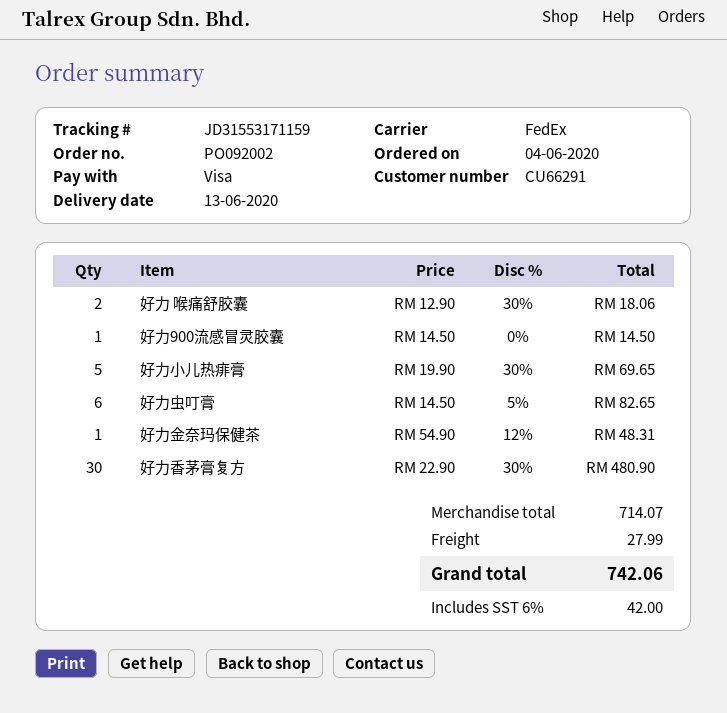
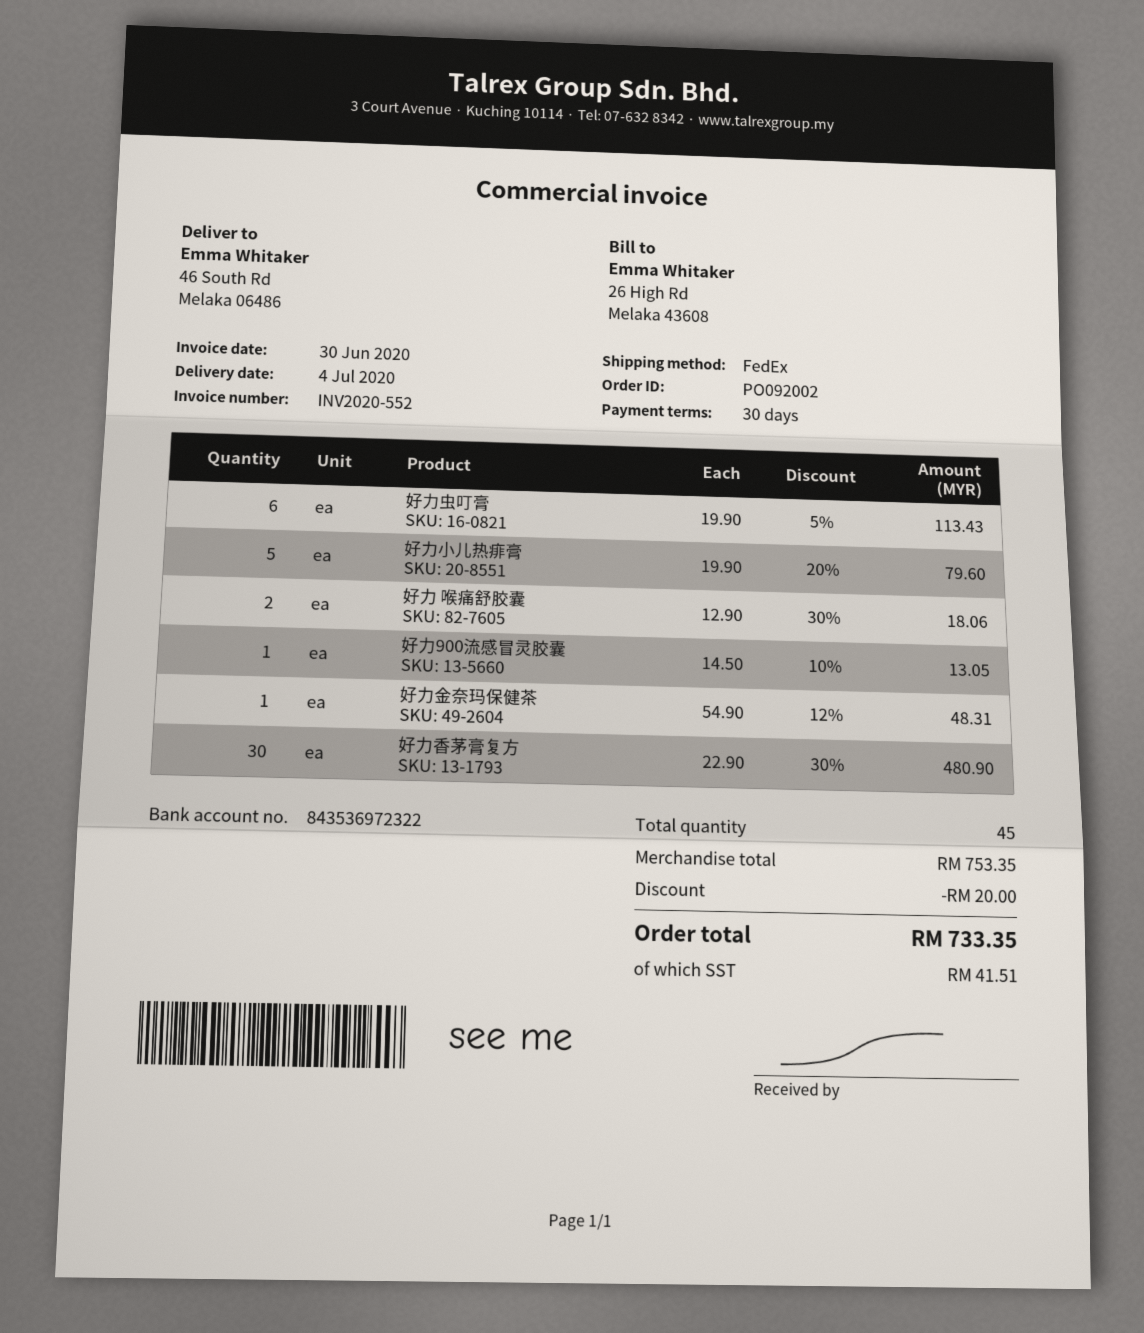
delivery date: 2020-06-13 -> 2020-07-04
好力900流感冒灵胶囊: 1 x 14.50 = 14.50 -> 1 x 14.50 - 10% = 13.05
好力小儿热痱膏: 5 x 19.90 - 30% = 69.65 -> 5 x 19.90 - 20% = 79.60
好力虫叮膏: 6 x 14.50 - 5% = 82.65 -> 6 x 19.90 - 5% = 113.43
subtotal: 714.07 -> 753.35
discount: none -> 20.00
shipping: 27.99 -> none
tax: 42.00 -> 41.51
total: 742.06 -> 733.35

